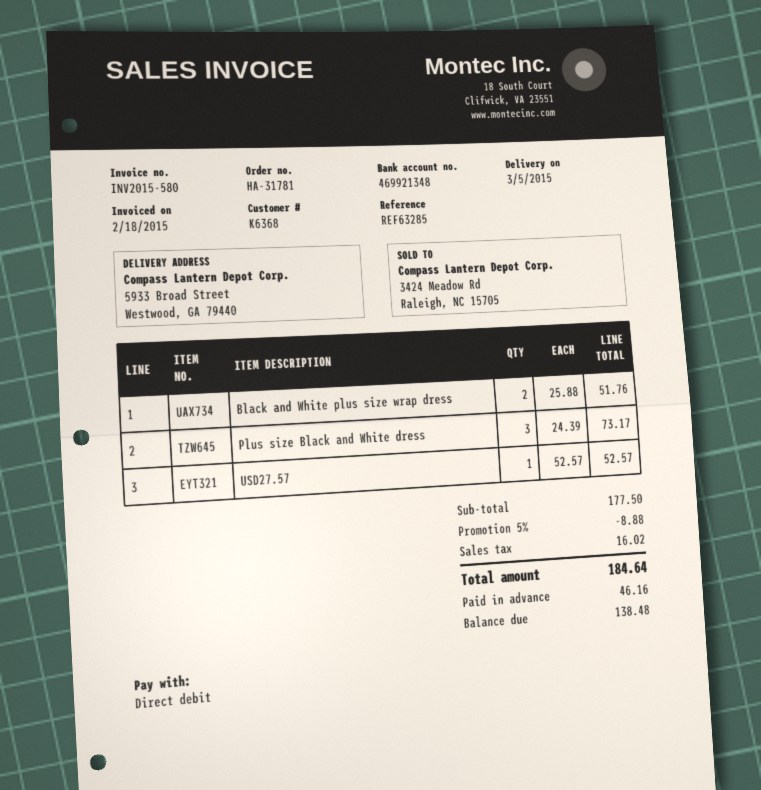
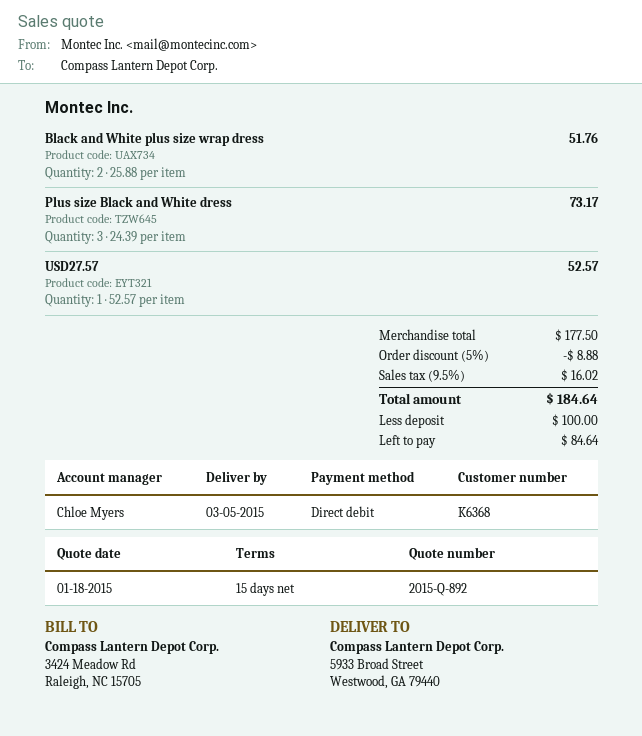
deposit: 46.16 -> 100.00
balance: 138.48 -> 84.64

